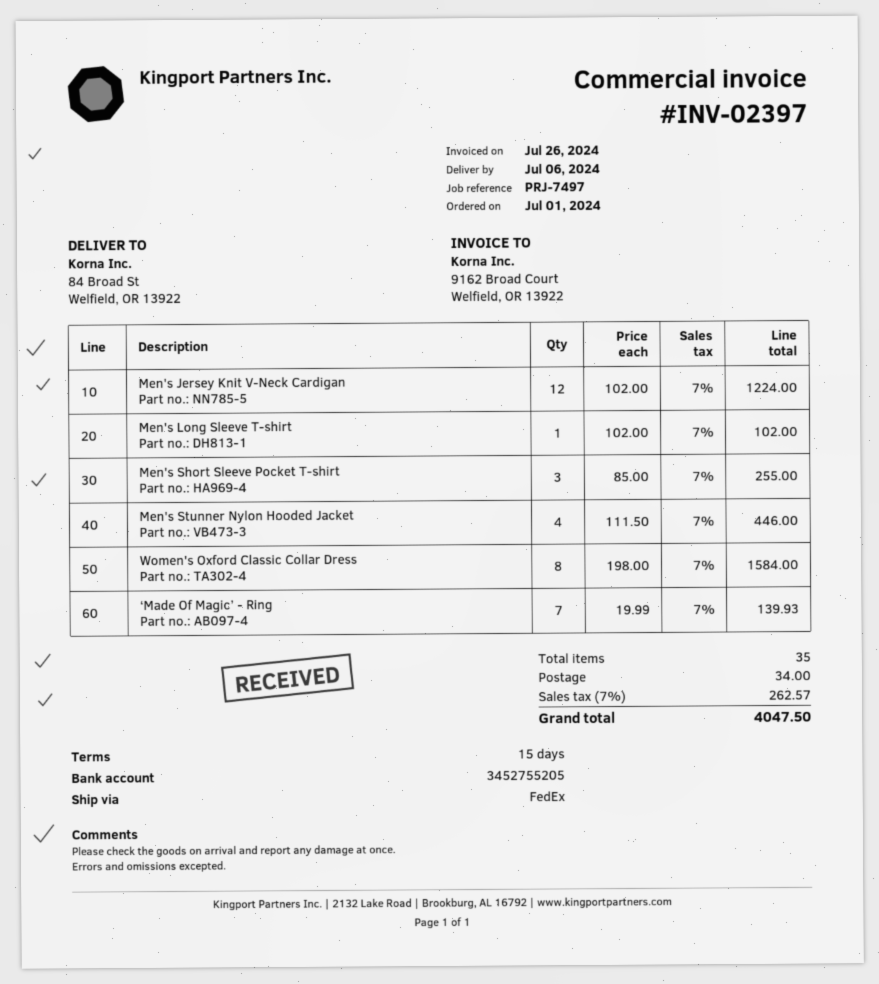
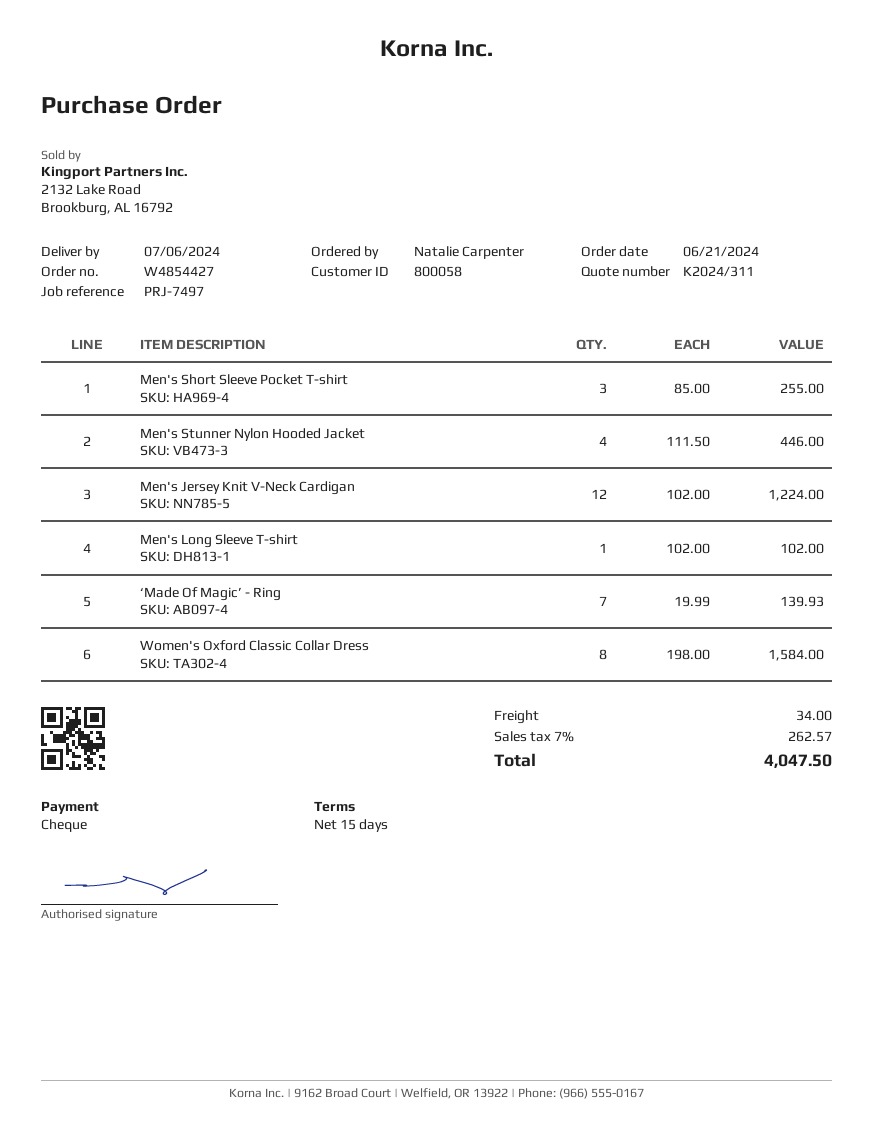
order date: 2024-07-01 -> 2024-06-21

